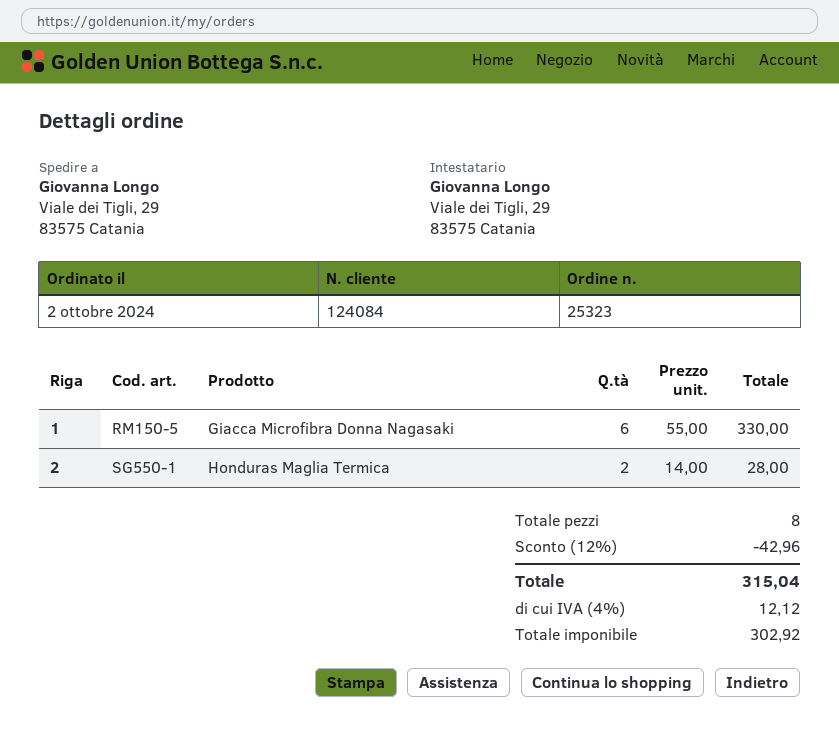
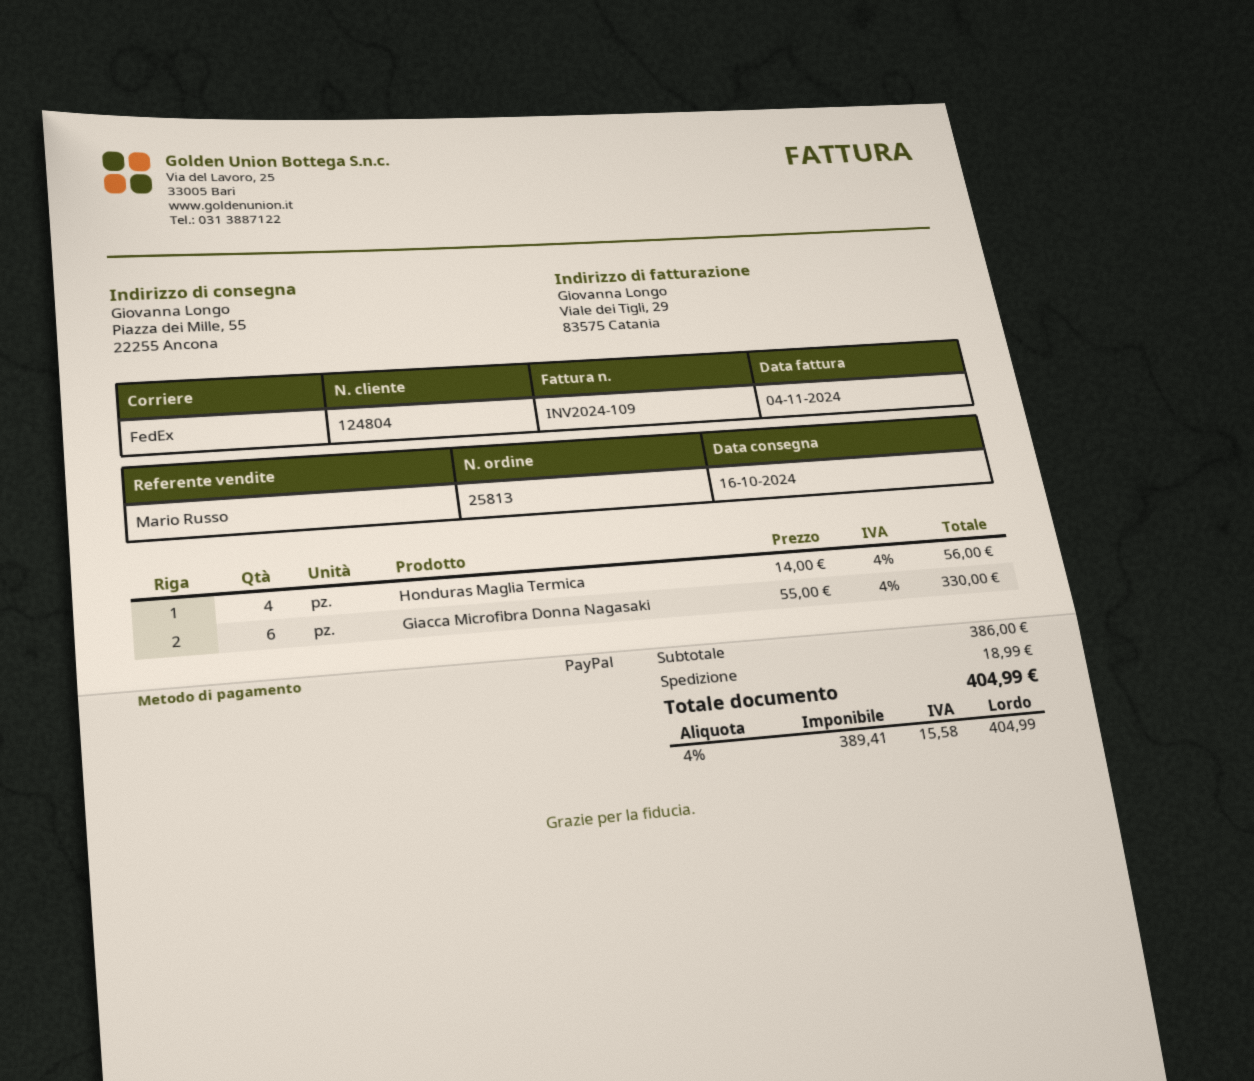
order number: 25323 -> 25813
customer number: 124084 -> 124804
ship to: Viale dei Tigli, 29, 83575 Catania -> Piazza dei Mille, 55, 22255 Ancona
Honduras Maglia Termica: 2 x 14.00 = 28.00 -> 4 x 14.00 = 56.00
discount: 12% = 42.96 -> none
shipping: none -> 18.99
net: 302.92 -> 389.41
tax: 4% = 12.12 -> 4% = 15.58
total: 315.04 -> 404.99

